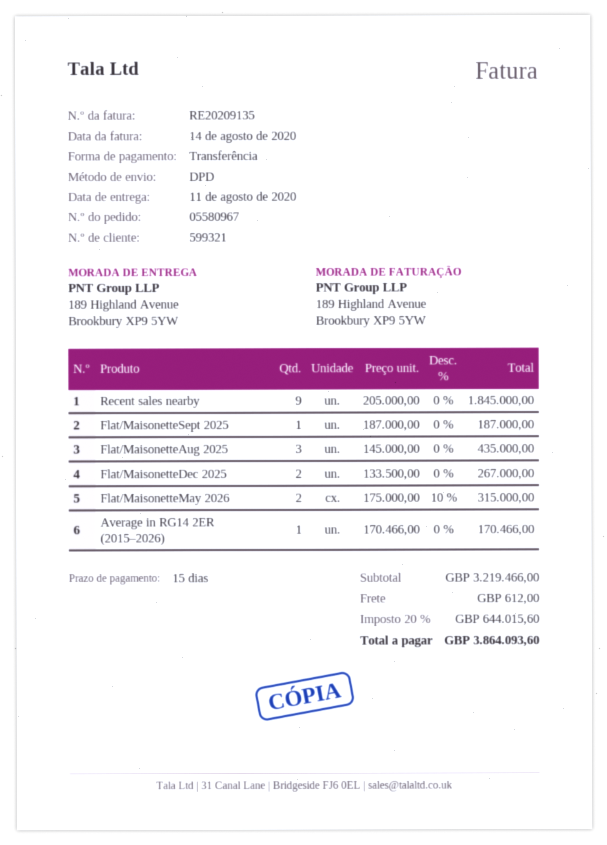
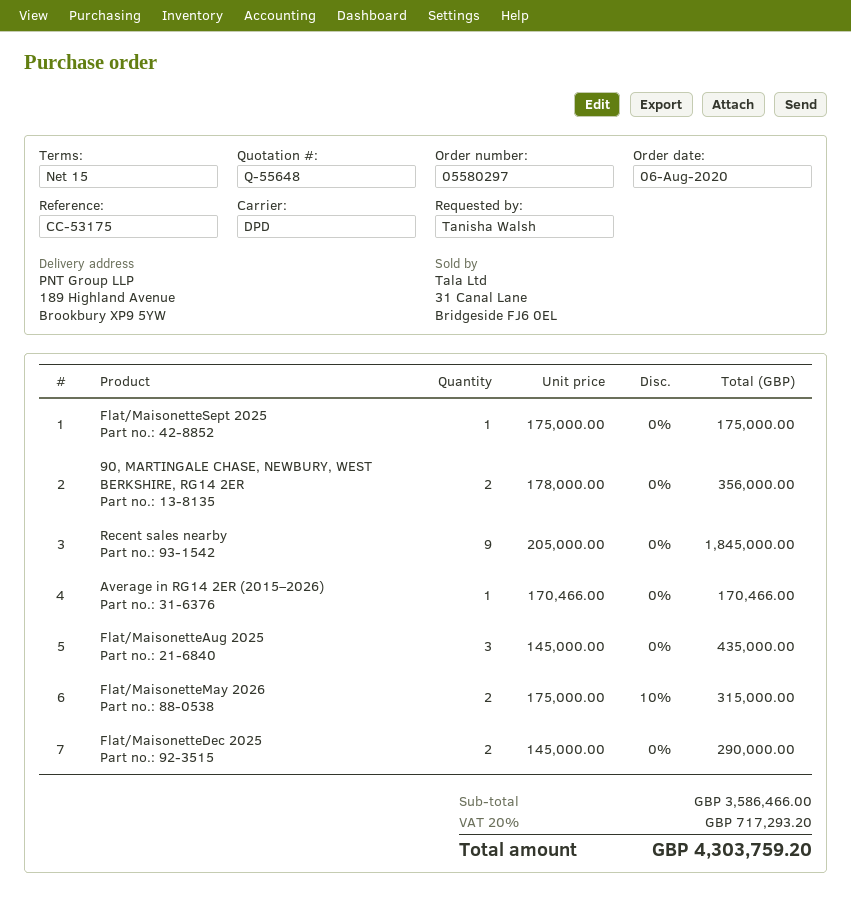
order number: 05580967 -> 05580297
Flat/MaisonetteSept 2025: 1 x 187000.00 = 187000.00 -> 1 x 175000.00 = 175000.00
Flat/MaisonetteDec 2025: 2 x 133500.00 = 267000.00 -> 2 x 145000.00 = 290000.00
90, MARTINGALE CHASE, NEWBURY, WEST BERKSHIRE, RG14 2ER: none -> 2 x 178000.00 = 356000.00
subtotal: 3219466.00 -> 3586466.00
shipping: 612.00 -> none
tax: 20% = 644015.60 -> 20% = 717293.20
total: 3864093.60 -> 4303759.20

